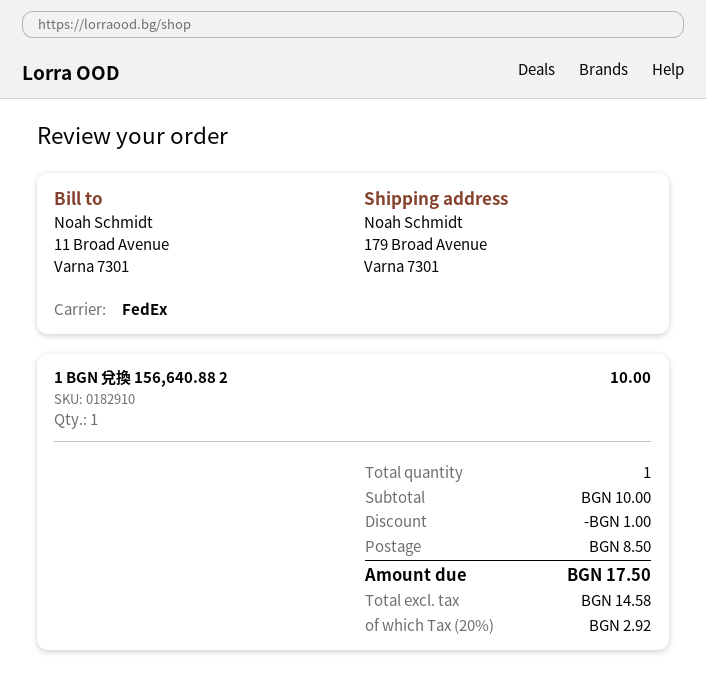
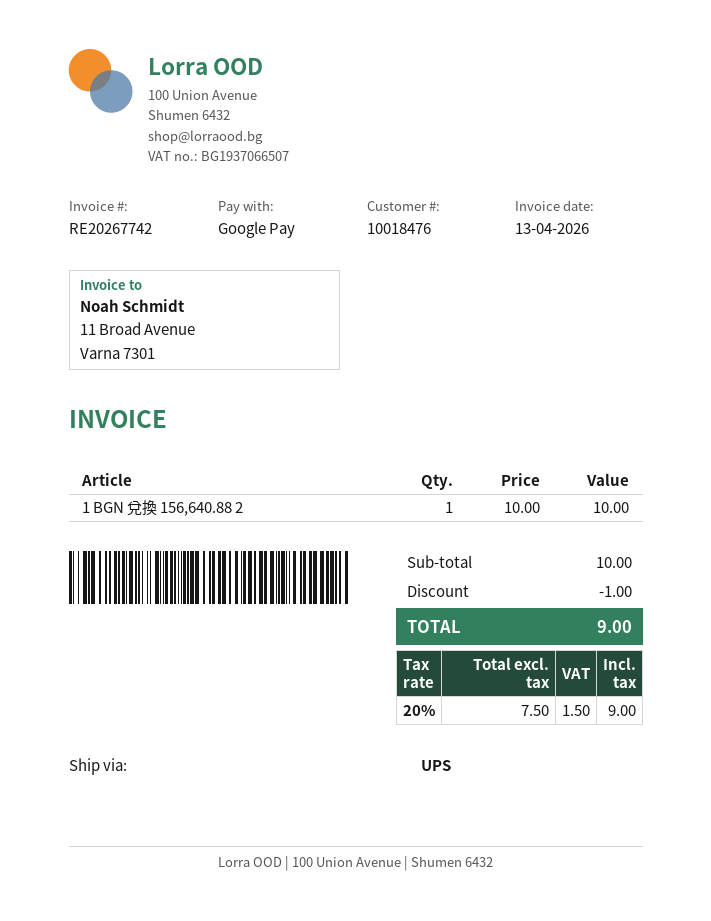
shipping method: FedEx -> UPS
shipping: 8.50 -> none
net: 14.58 -> 7.50
tax: 20% = 2.92 -> 20% = 1.50
total: 17.50 -> 9.00

